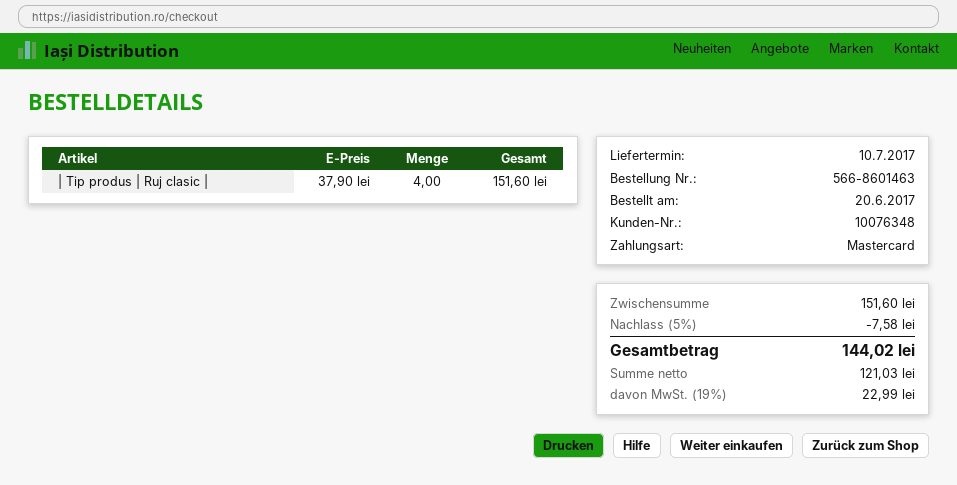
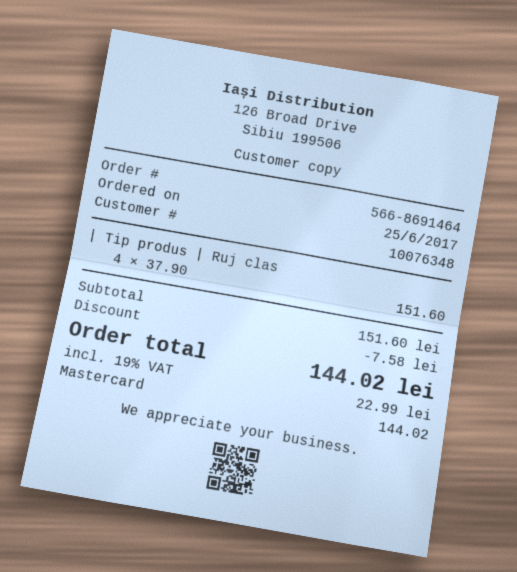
order number: 566-8601463 -> 566-8691464
order date: 2017-06-20 -> 2017-06-25

